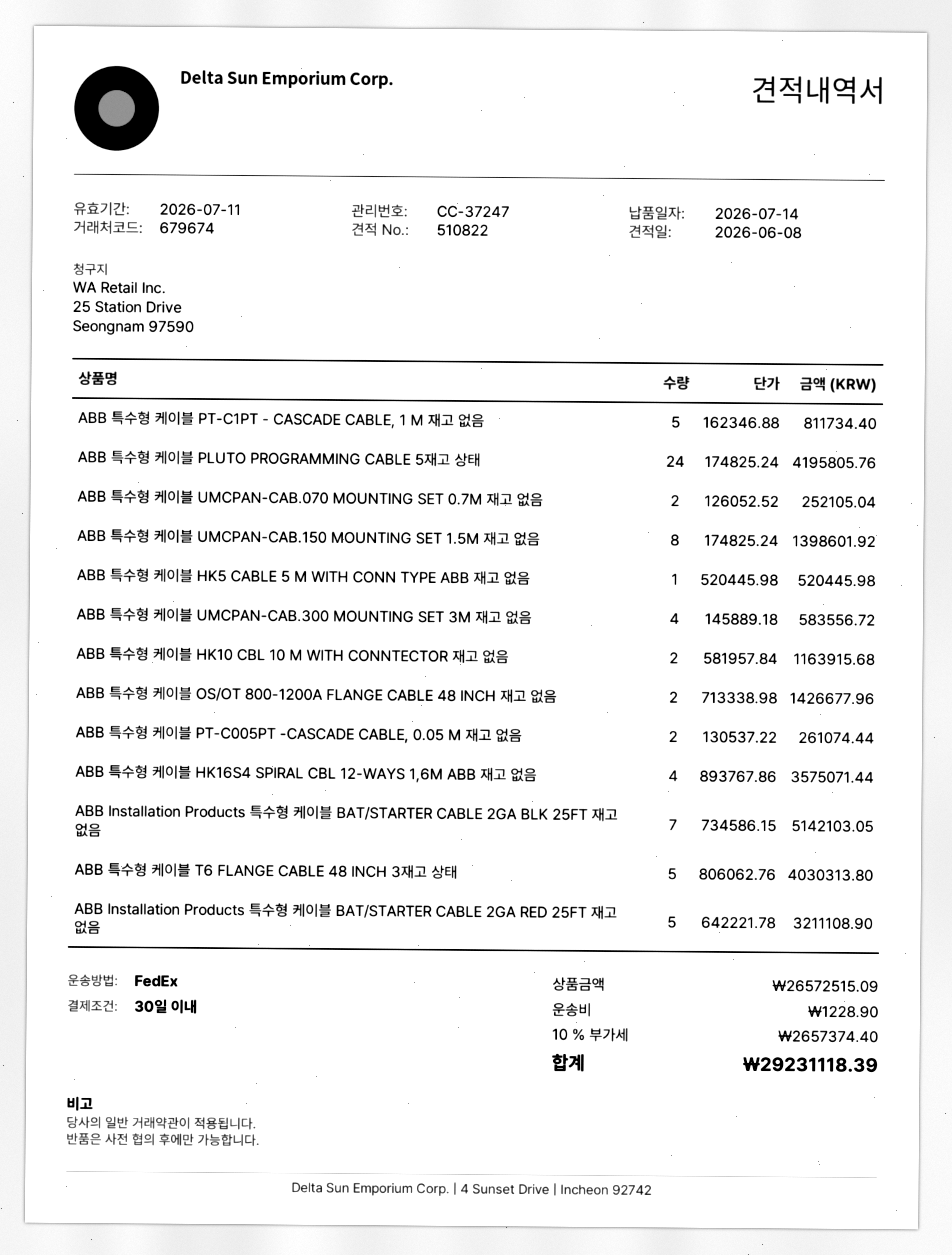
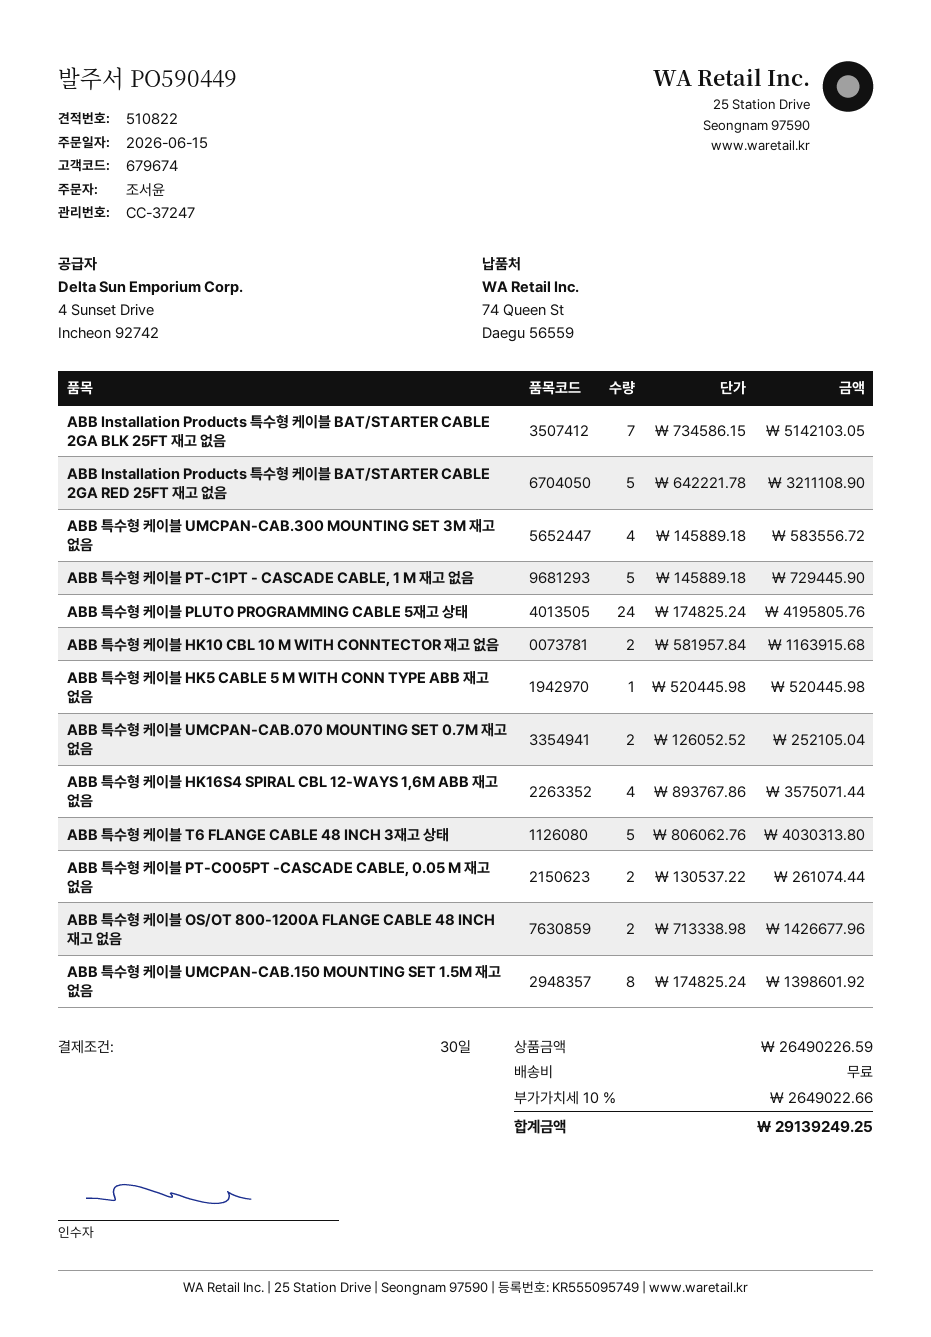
ABB 특수형 케이블 PT-C1PT - CASCADE CABLE, 1 M 재고 없음: 5 x 162346.88 = 811734.40 -> 5 x 145889.18 = 729445.90
subtotal: 26572515.09 -> 26490226.59
shipping: 1228.90 -> 0.00
tax: 10% = 2657374.40 -> 10% = 2649022.66
total: 29231118.39 -> 29139249.25

